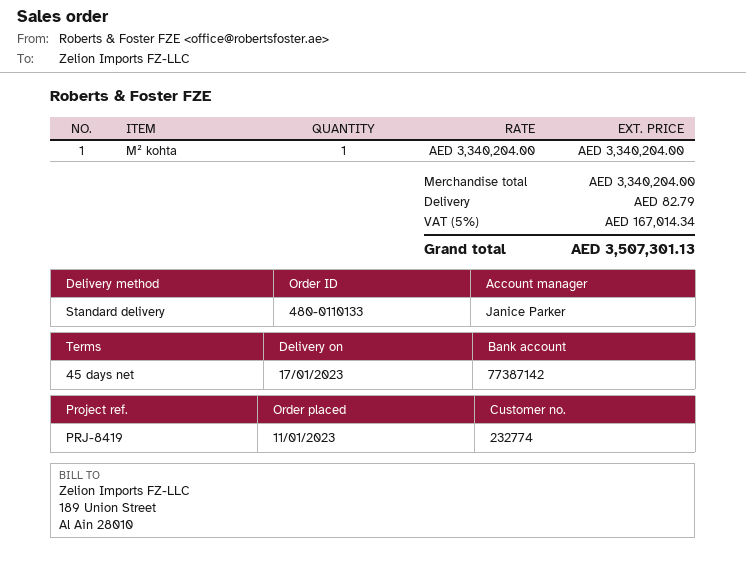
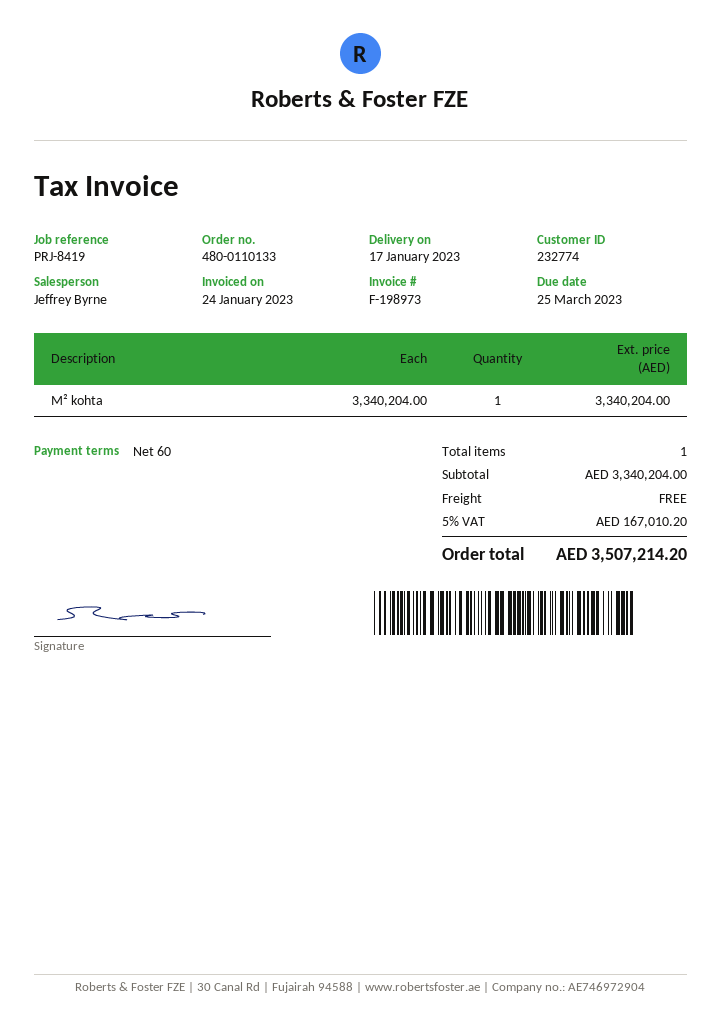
payment terms: 45 days -> 60 days
sales rep: Janice Parker -> Jeffrey Byrne
shipping: 82.79 -> 0.00
tax: 5% = 167014.34 -> 5% = 167010.20
total: 3507301.13 -> 3507214.20

